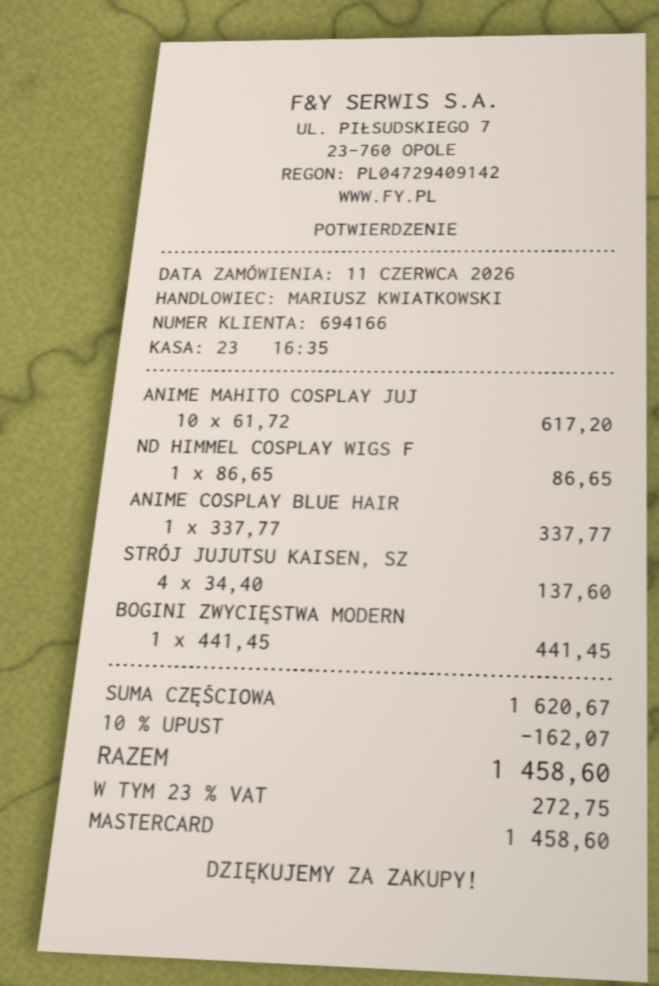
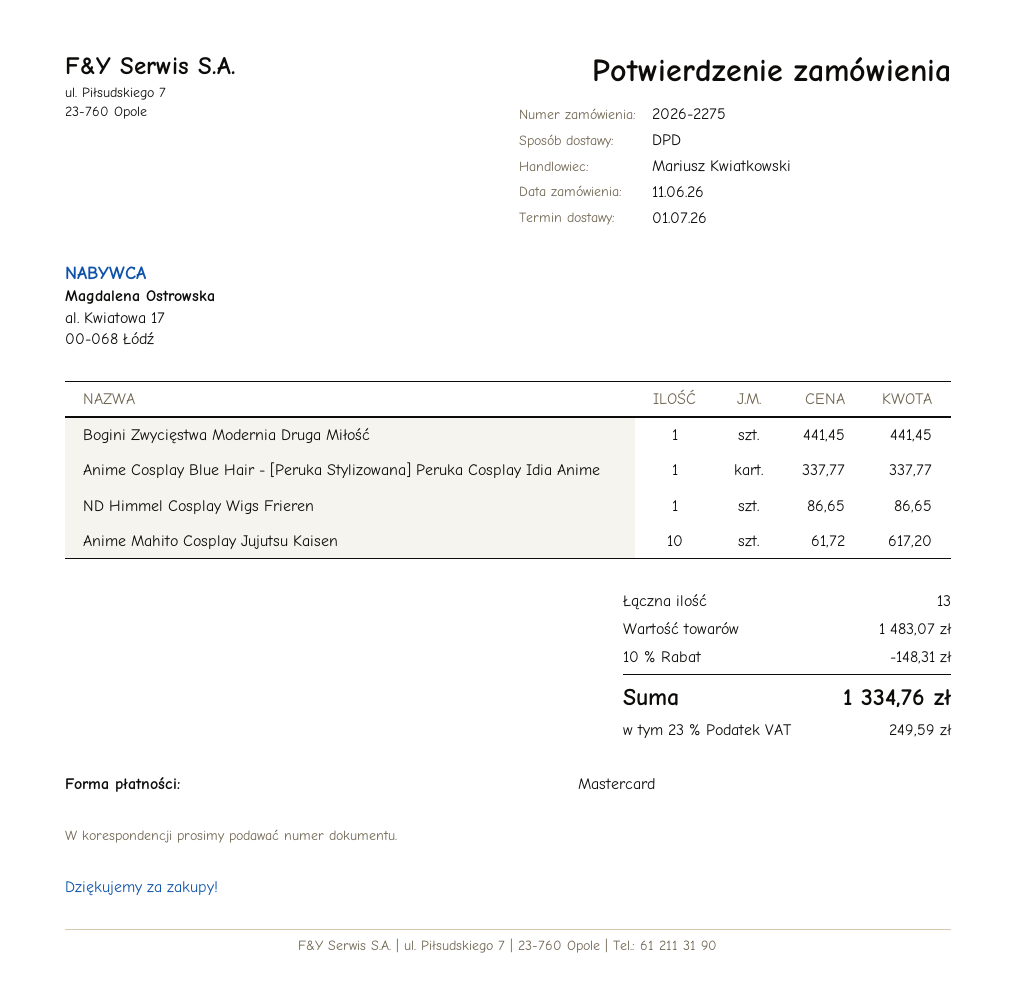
STRÓJ JUJUTSU KAISEN, SZ: 4 x 34.40 = 137.60 -> none
subtotal: 1620.67 -> 1483.07
discount: 10% = 162.07 -> 10% = 148.31
tax: 23% = 272.75 -> 23% = 249.59
total: 1458.60 -> 1334.76

